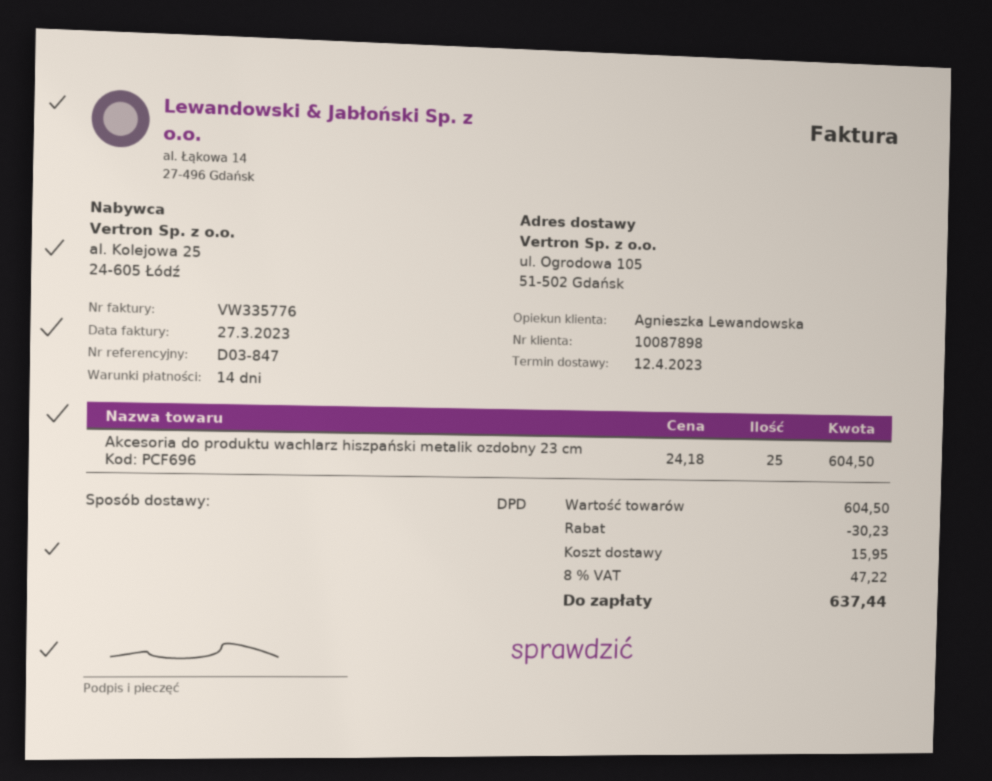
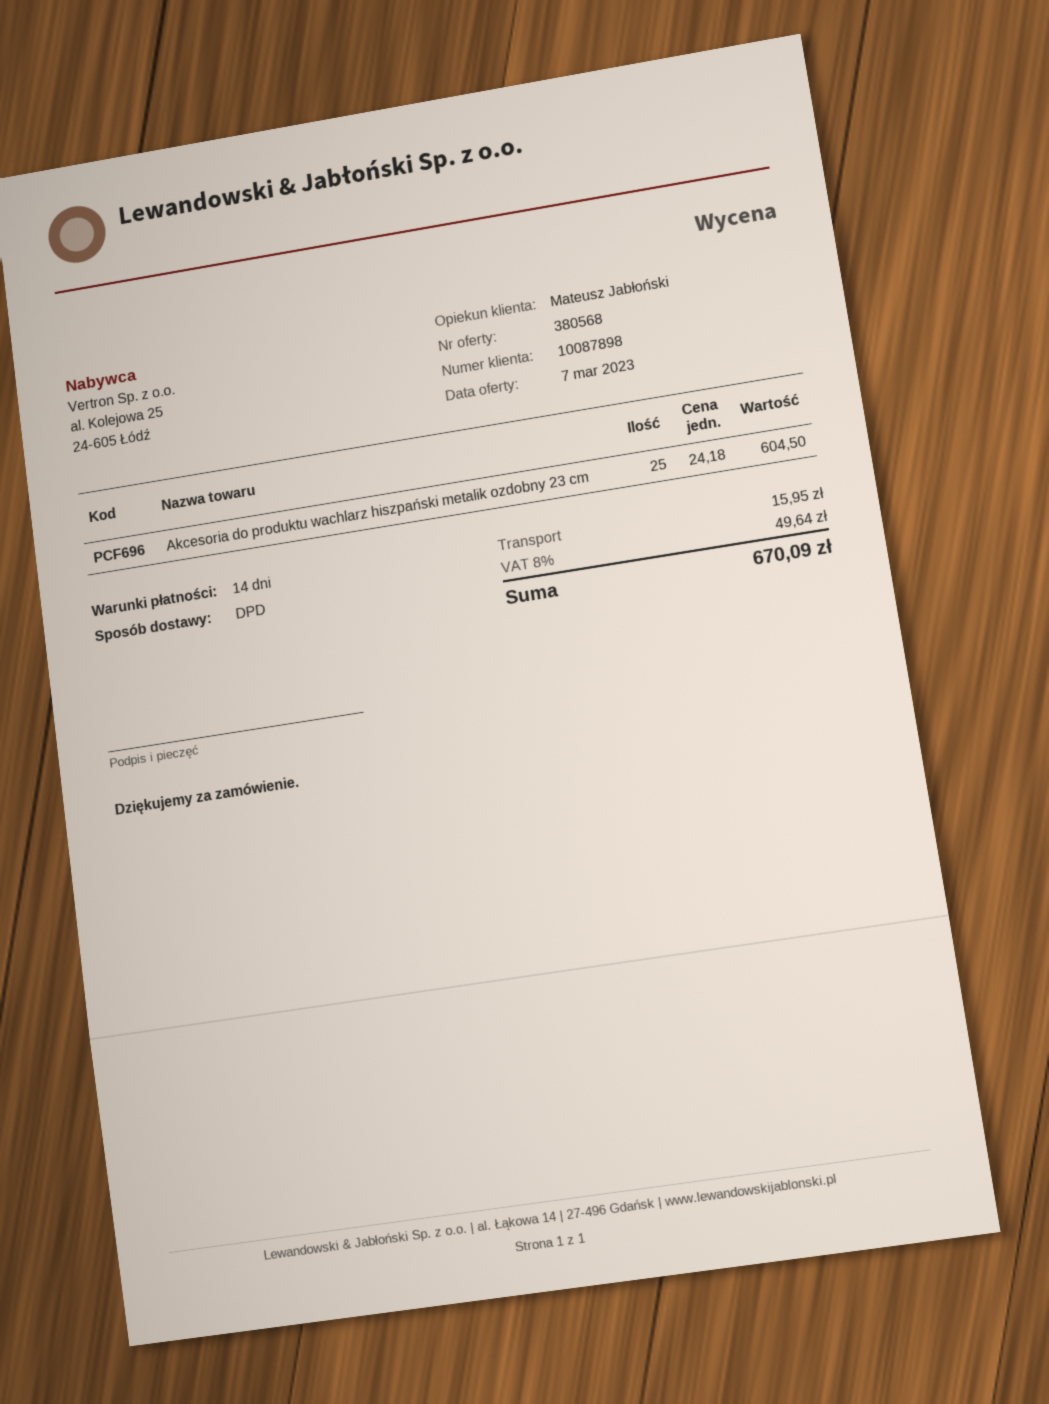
sales rep: Agnieszka Lewandowska -> Mateusz Jabłoński
discount: 30.23 -> none
tax: 8% = 47.22 -> 8% = 49.64
total: 637.44 -> 670.09

